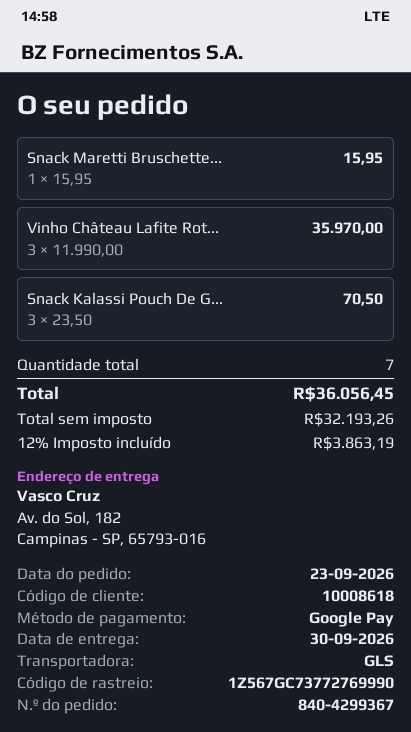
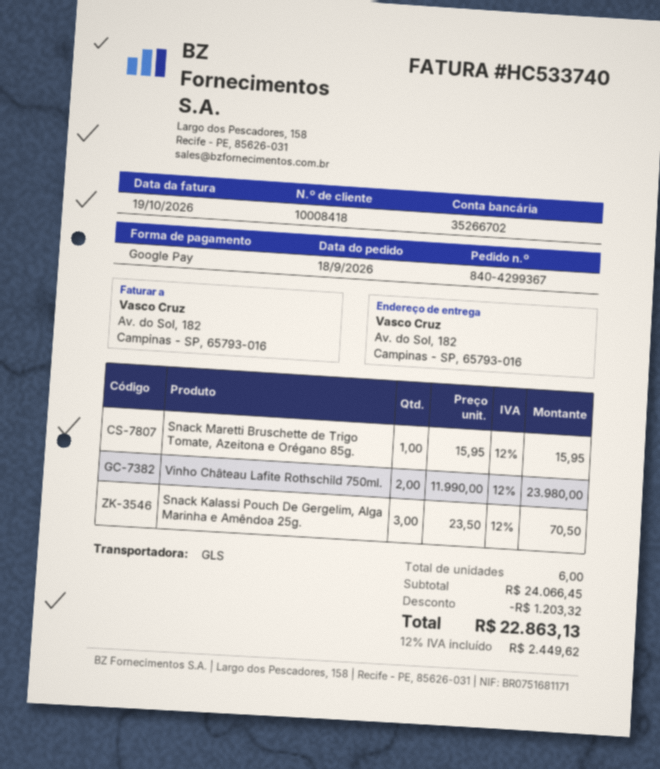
order date: 2026-09-23 -> 2026-09-18
customer number: 10008618 -> 10008418
Vinho Château Lafite Rot...: 3 x 11990.00 = 35970.00 -> 2 x 11990.00 = 23980.00
total quantity: 7 -> 6
discount: none -> 1203.32
tax: 12% = 3863.19 -> 12% = 2449.62
total: 36056.45 -> 22863.13

